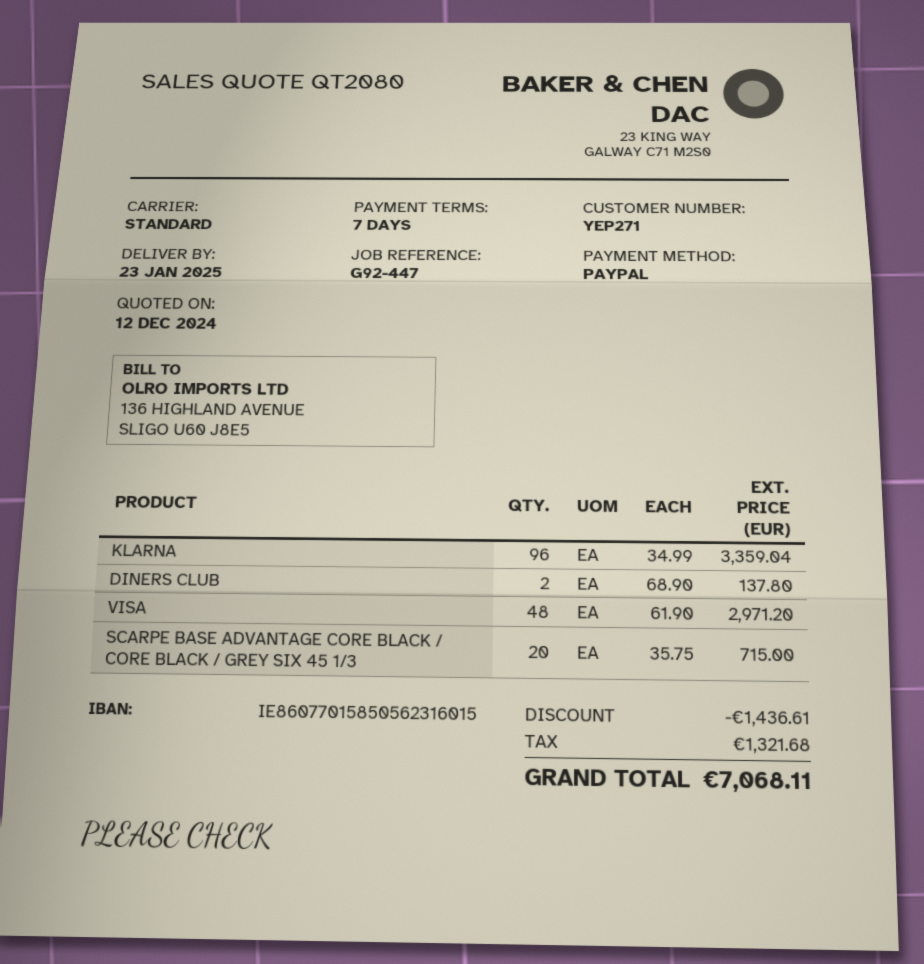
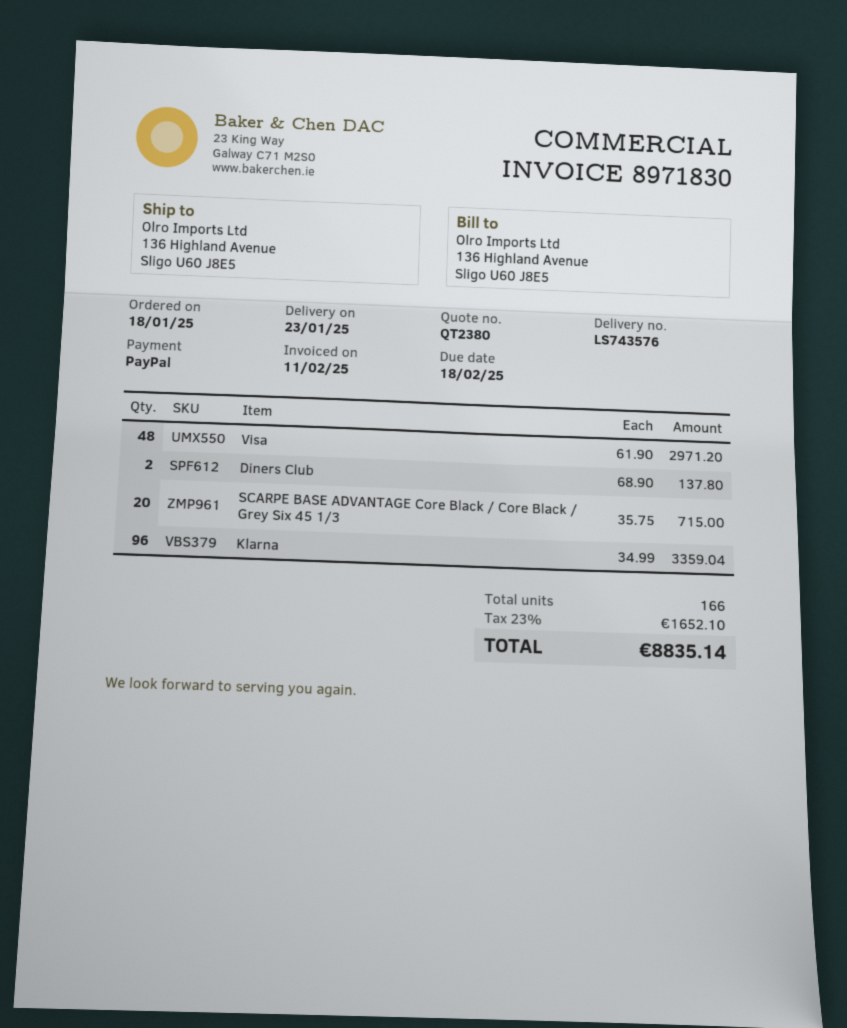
quote number: QT2080 -> QT2380
discount: 1436.61 -> none
tax: 1321.68 -> 1652.10
total: 7068.11 -> 8835.14

